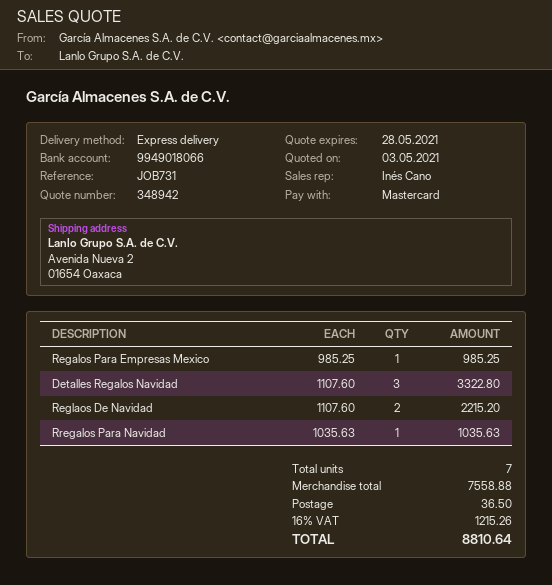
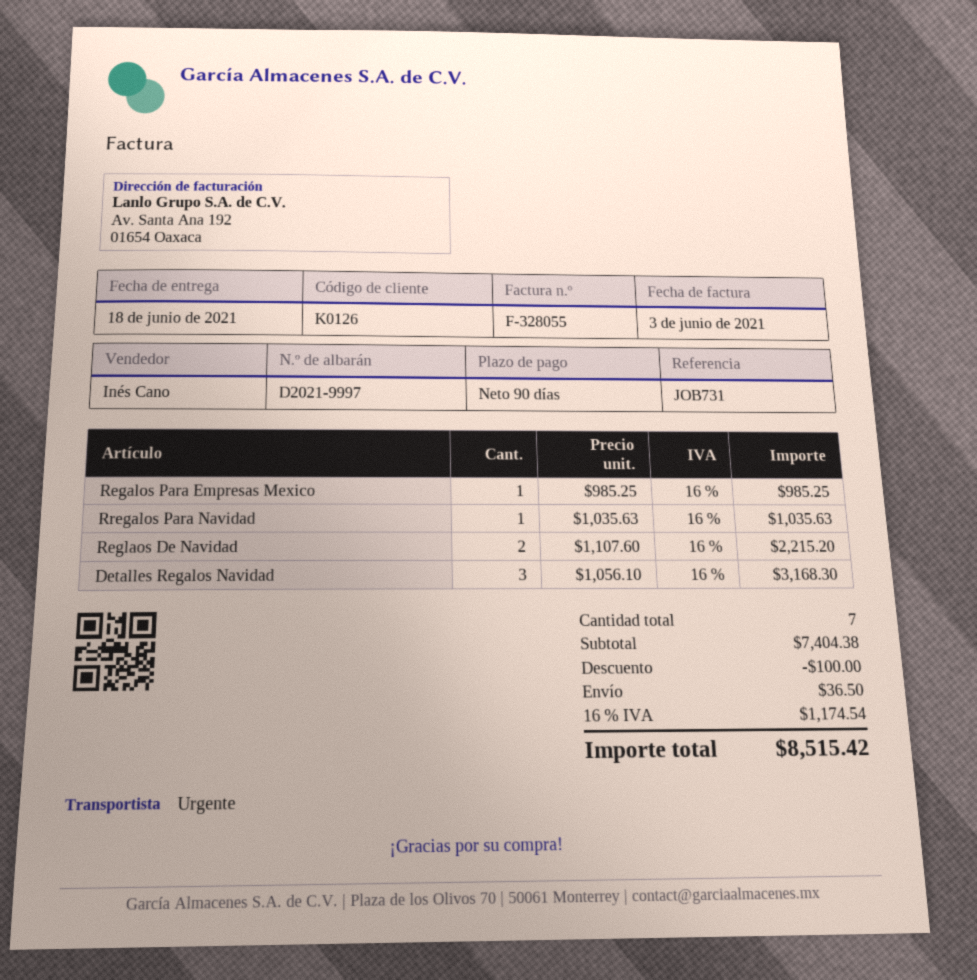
Detalles Regalos Navidad: 3 x 1107.60 = 3322.80 -> 3 x 1056.10 = 3168.30
subtotal: 7558.88 -> 7404.38
discount: none -> 100.00
tax: 16% = 1215.26 -> 16% = 1174.54
total: 8810.64 -> 8515.42

